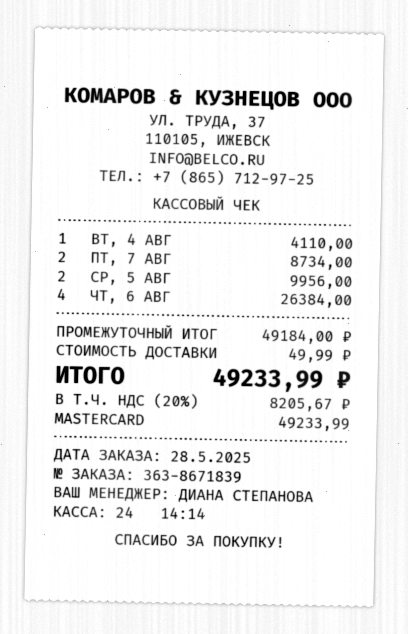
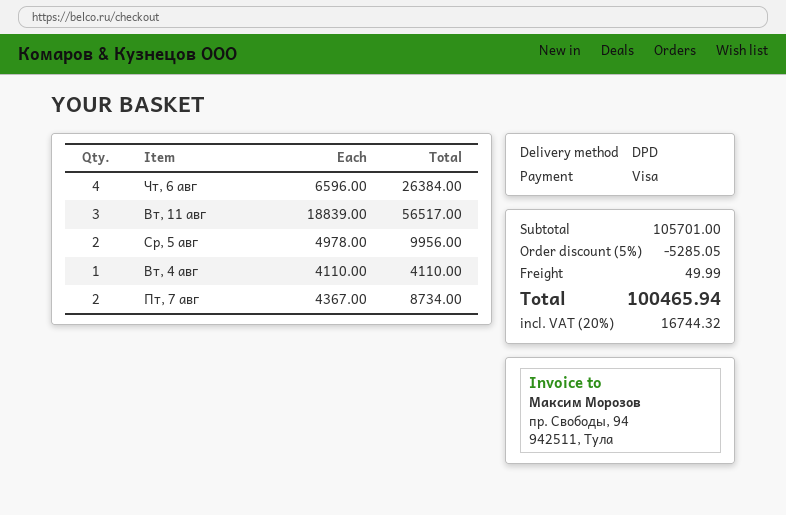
payment method: Mastercard -> Visa
Вт, 11 авг: none -> 3 for 56517.00
subtotal: 49184.00 -> 105701.00
discount: none -> 5% = 5285.05
tax: 20% = 8205.67 -> 20% = 16744.32
total: 49233.99 -> 100465.94

